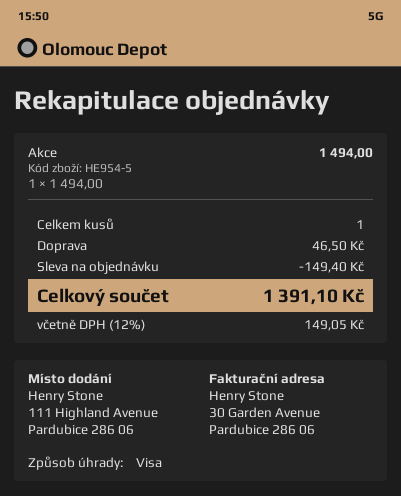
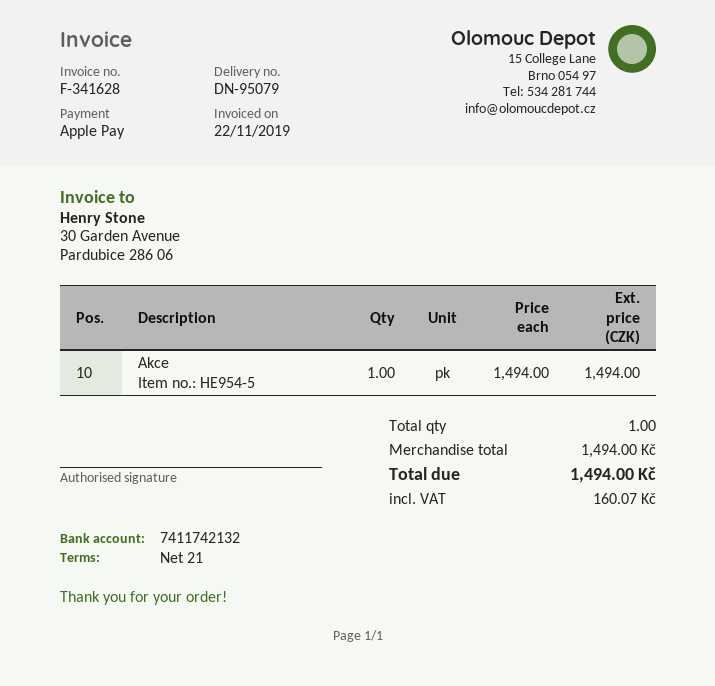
payment method: Visa -> Apple Pay
discount: 149.40 -> none
shipping: 46.50 -> none
tax: 149.05 -> 160.07
total: 1391.10 -> 1494.00

